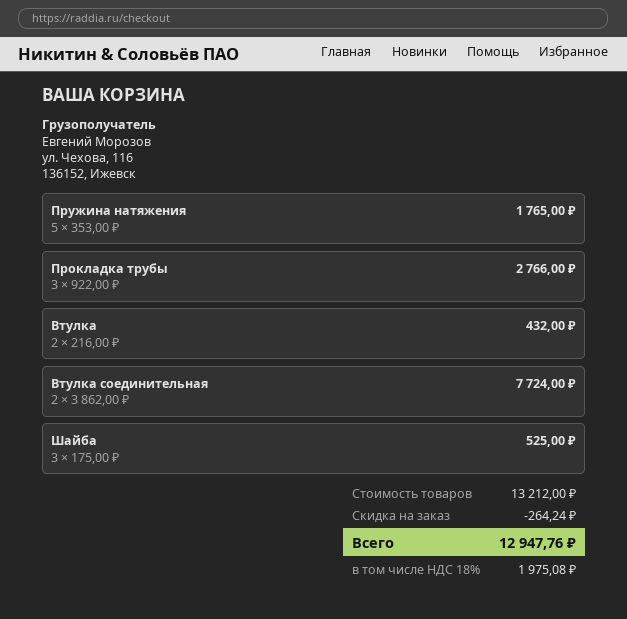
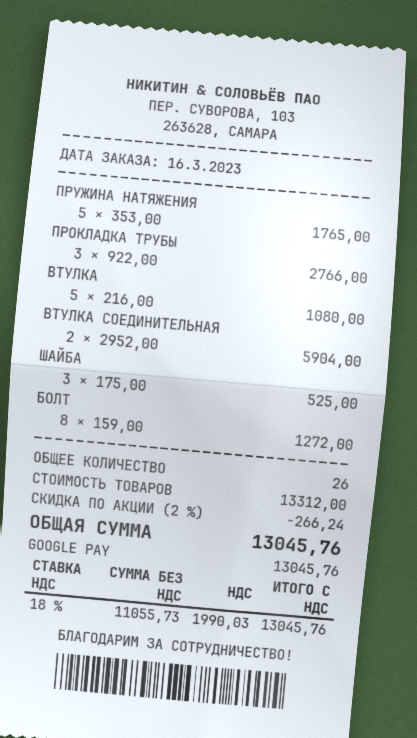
Втулка: 2 x 216.00 = 432.00 -> 5 x 216.00 = 1080.00
Втулка соединительная: 2 x 3862.00 = 7724.00 -> 2 x 2952.00 = 5904.00
БОЛТ: none -> 8 x 159.00 = 1272.00
subtotal: 13212.00 -> 13312.00
discount: 264.24 -> 266.24
tax: 18% = 1975.08 -> 18% = 1990.03
total: 12947.76 -> 13045.76

